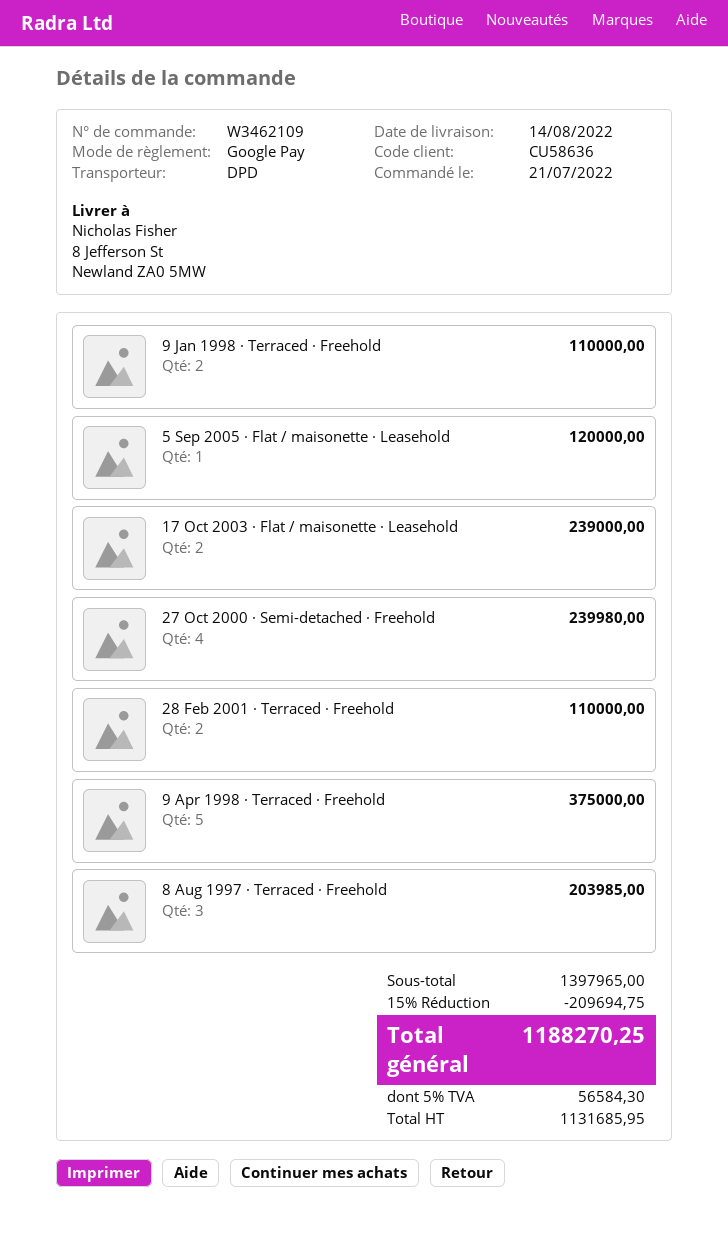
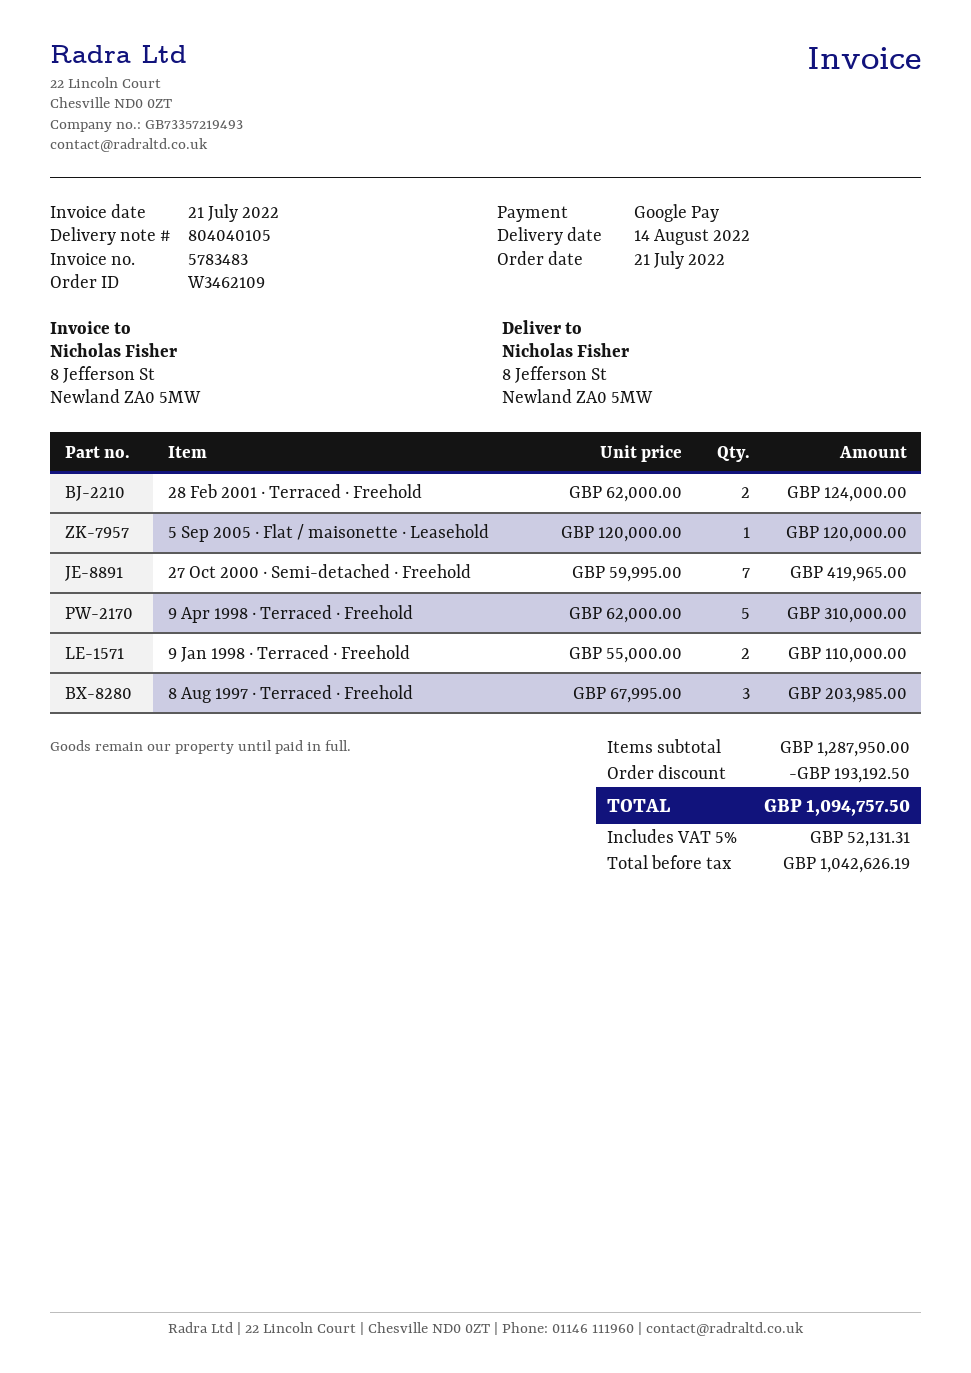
17 Oct 2003 · Flat / maisonette · Leasehold: 2 for 239000.00 -> none
27 Oct 2000 · Semi-detached · Freehold: 4 for 239980.00 -> 7 for 419965.00
28 Feb 2001 · Terraced · Freehold: 2 for 110000.00 -> 2 for 124000.00
9 Apr 1998 · Terraced · Freehold: 5 for 375000.00 -> 5 for 310000.00
subtotal: 1397965.00 -> 1287950.00
discount: 209694.75 -> 193192.50
net: 1131685.95 -> 1042626.19
tax: 5% = 56584.30 -> 5% = 52131.31
total: 1188270.25 -> 1094757.50

